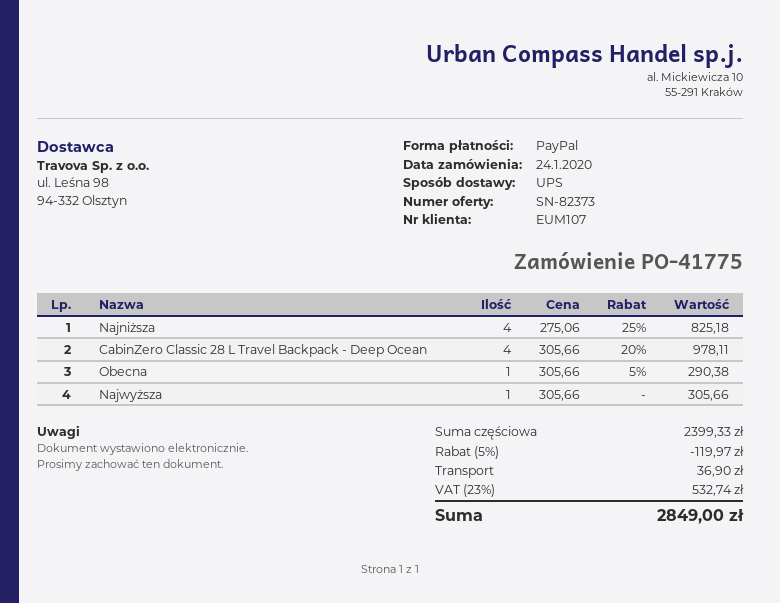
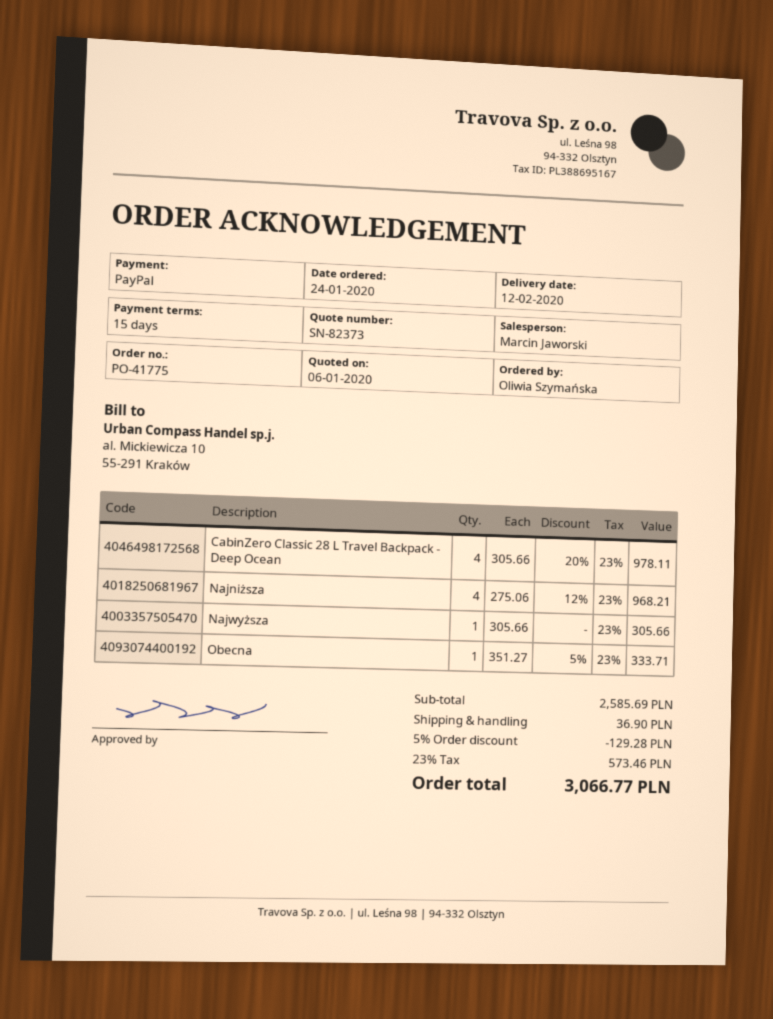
Najniższa: 4 x 275.06 - 25% = 825.18 -> 4 x 275.06 - 12% = 968.21
Obecna: 1 x 305.66 - 5% = 290.38 -> 1 x 351.27 - 5% = 333.71
subtotal: 2399.33 -> 2585.69
discount: 5% = 119.97 -> 5% = 129.28
tax: 23% = 532.74 -> 23% = 573.46
total: 2849.00 -> 3066.77

